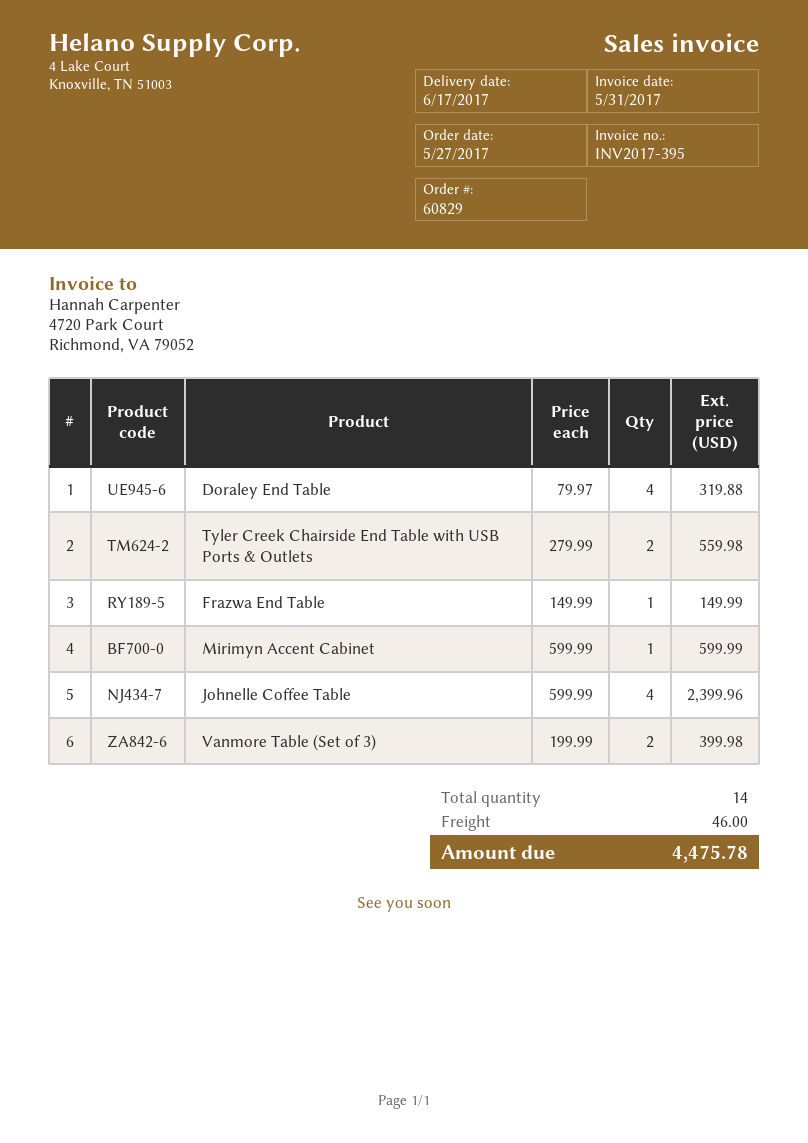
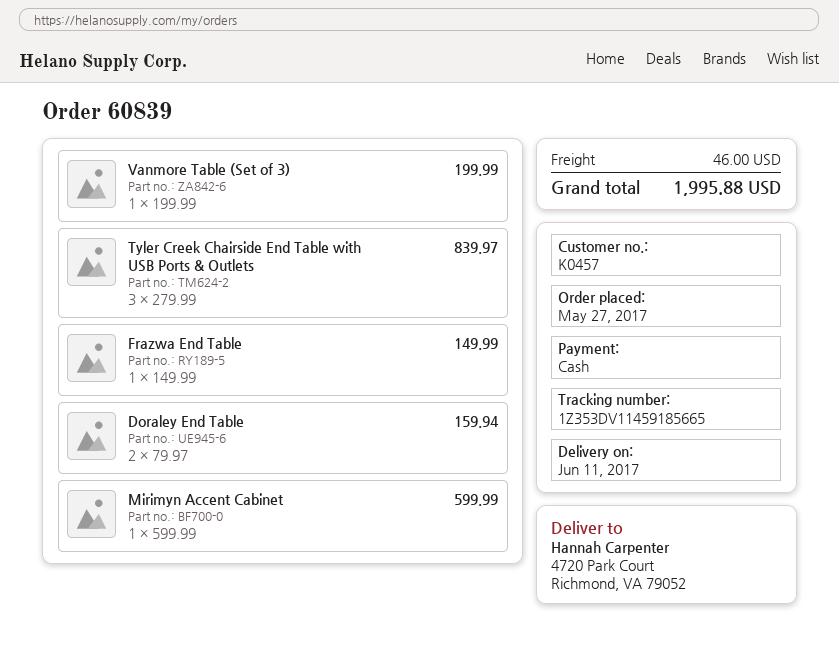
order number: 60829 -> 60839
delivery date: 2017-06-17 -> 2017-06-11
Doraley End Table: 4 x 79.97 = 319.88 -> 2 x 79.97 = 159.94
Tyler Creek Chairside End Table with USB Ports & Outlets: 2 x 279.99 = 559.98 -> 3 x 279.99 = 839.97
Johnelle Coffee Table: 4 x 599.99 = 2399.96 -> none
Vanmore Table (Set of 3): 2 x 199.99 = 399.98 -> 1 x 199.99 = 199.99
total: 4475.78 -> 1995.88

